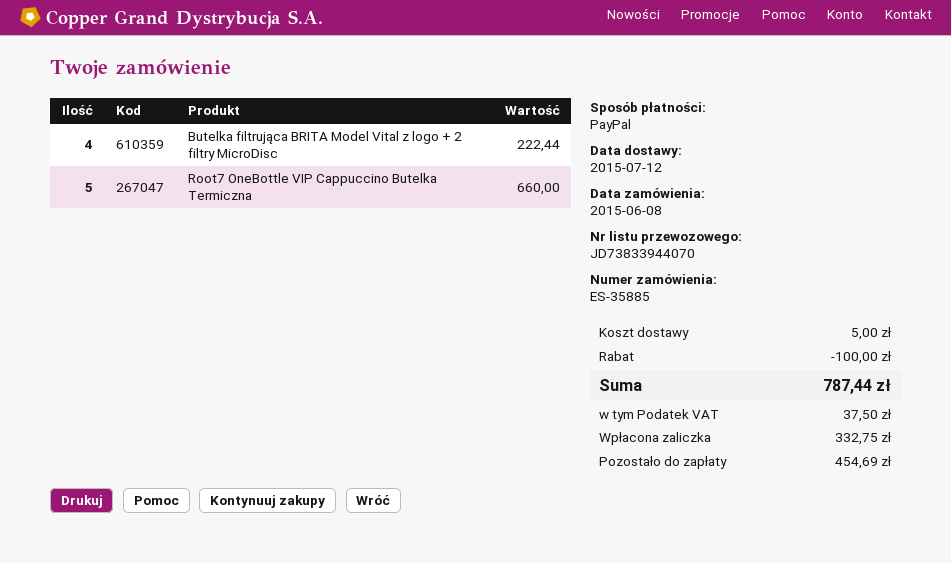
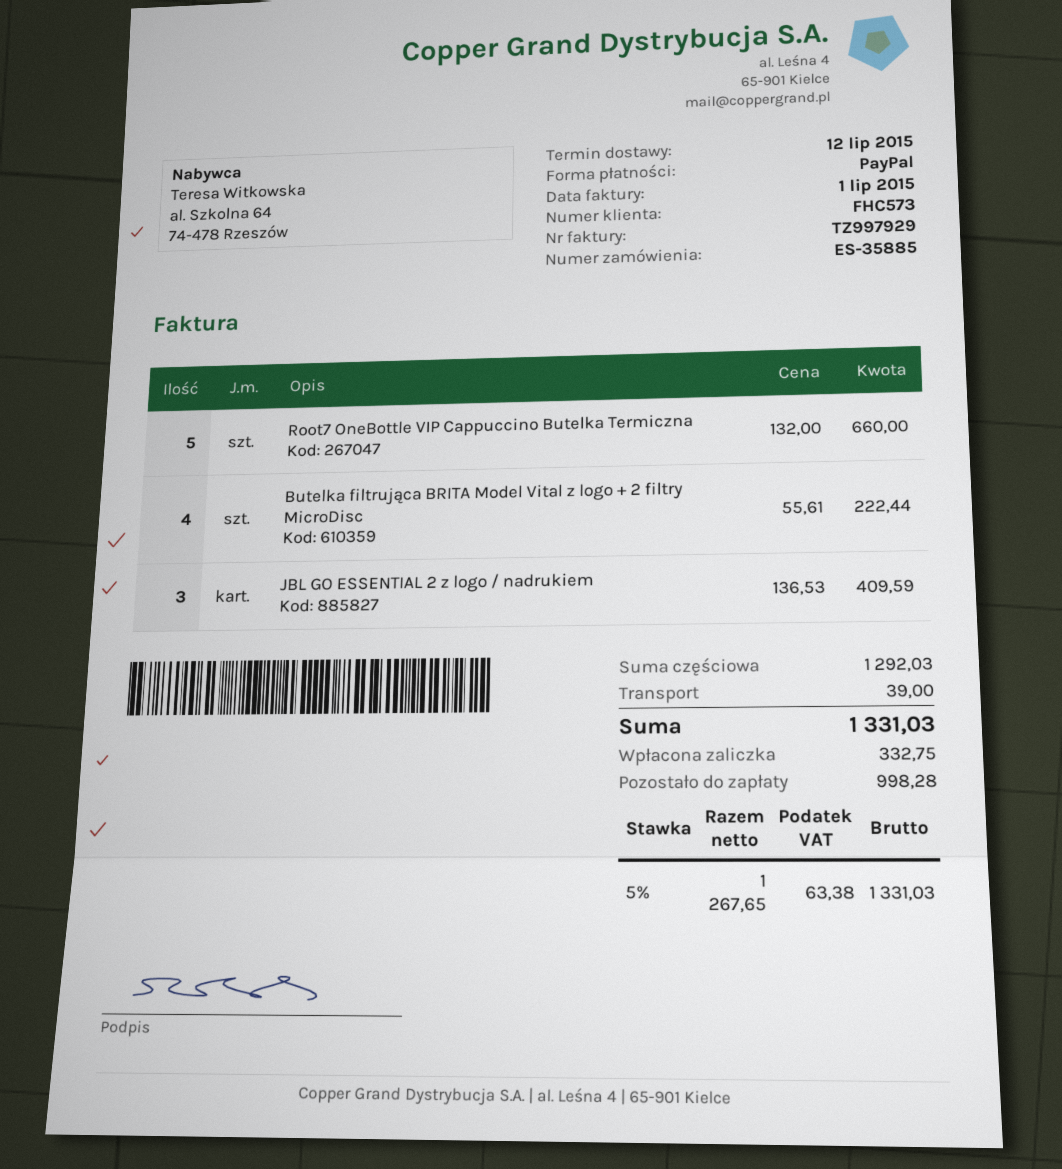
JBL GO ESSENTIAL 2 z logo / nadrukiem: none -> 3 for 409.59
discount: 100.00 -> none
shipping: 5.00 -> 39.00
tax: 37.50 -> 63.38
total: 787.44 -> 1331.03
balance: 454.69 -> 998.28

